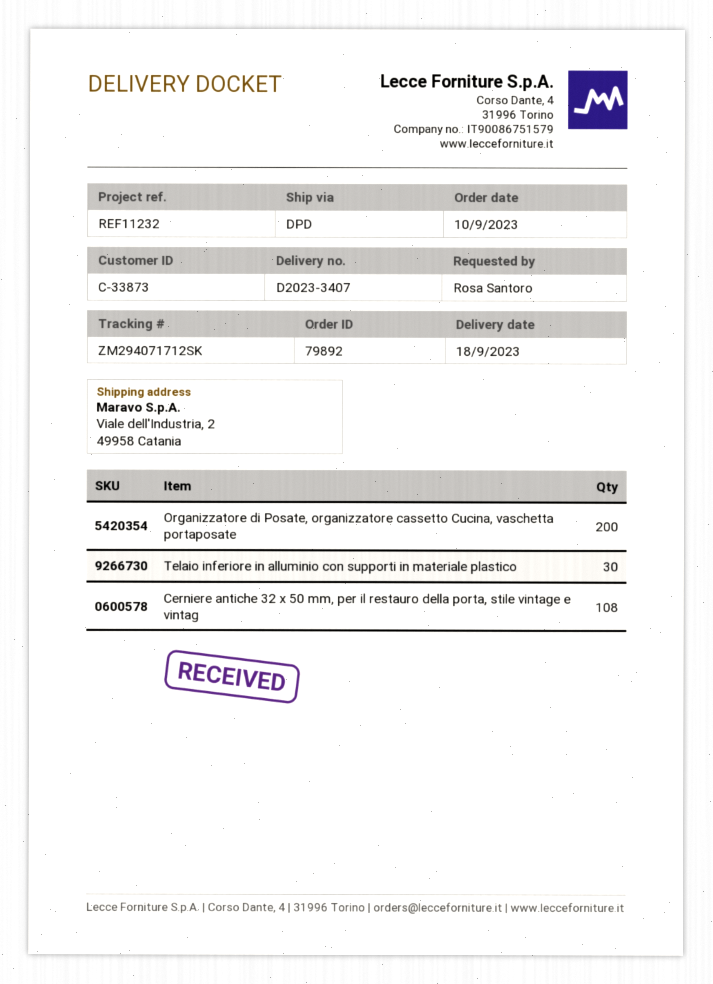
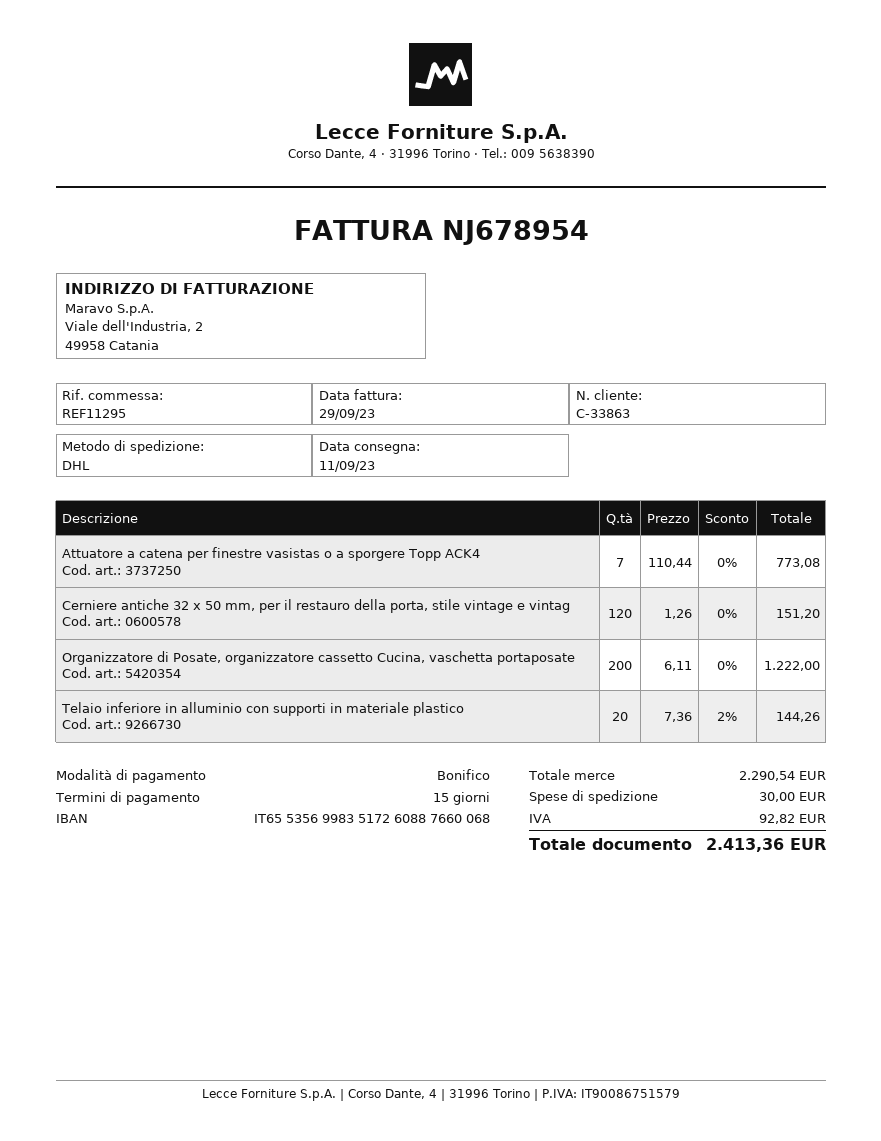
delivery date: 2023-09-18 -> 2023-09-11
customer number: C-33873 -> C-33863
reference: REF11232 -> REF11295
shipping method: DPD -> DHL
Telaio inferiore in alluminio con supporti in materiale plastico: 30 -> 20
Cerniere antiche 32 x 50 mm, per il restauro della porta, stile vintage e vintag: 108 -> 120
Attuatore a catena per finestre vasistas o a sporgere Topp ACK4: none -> 7

